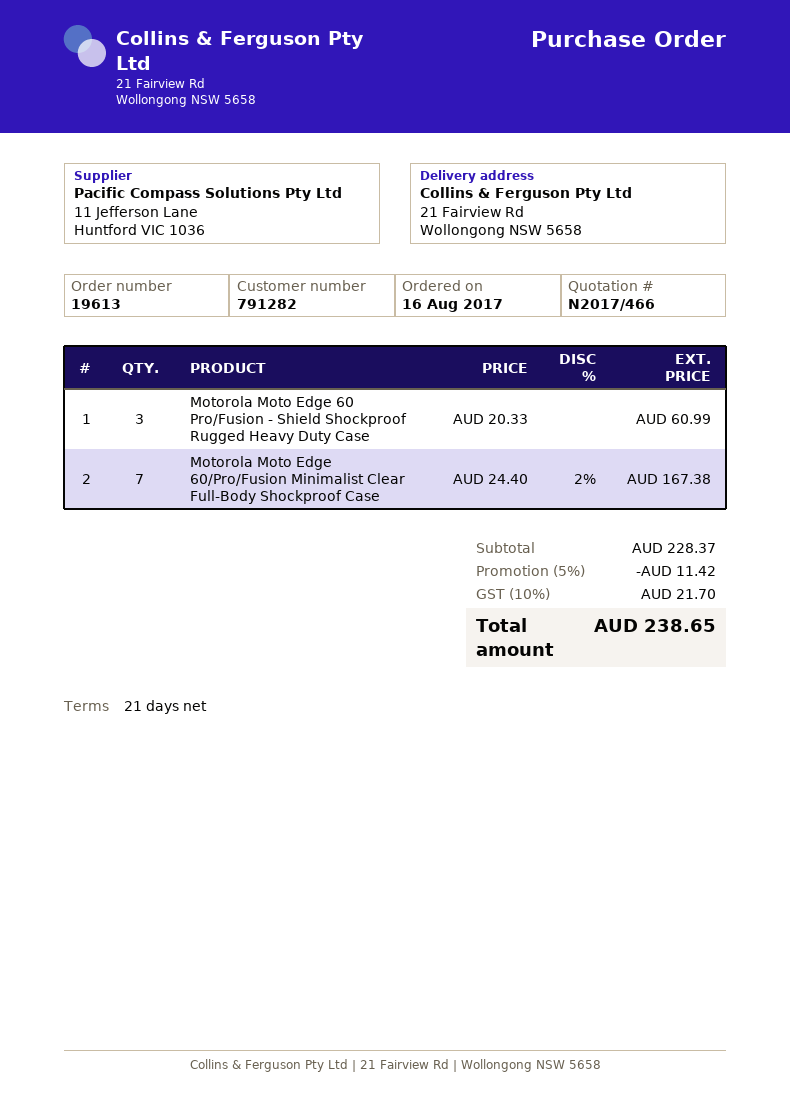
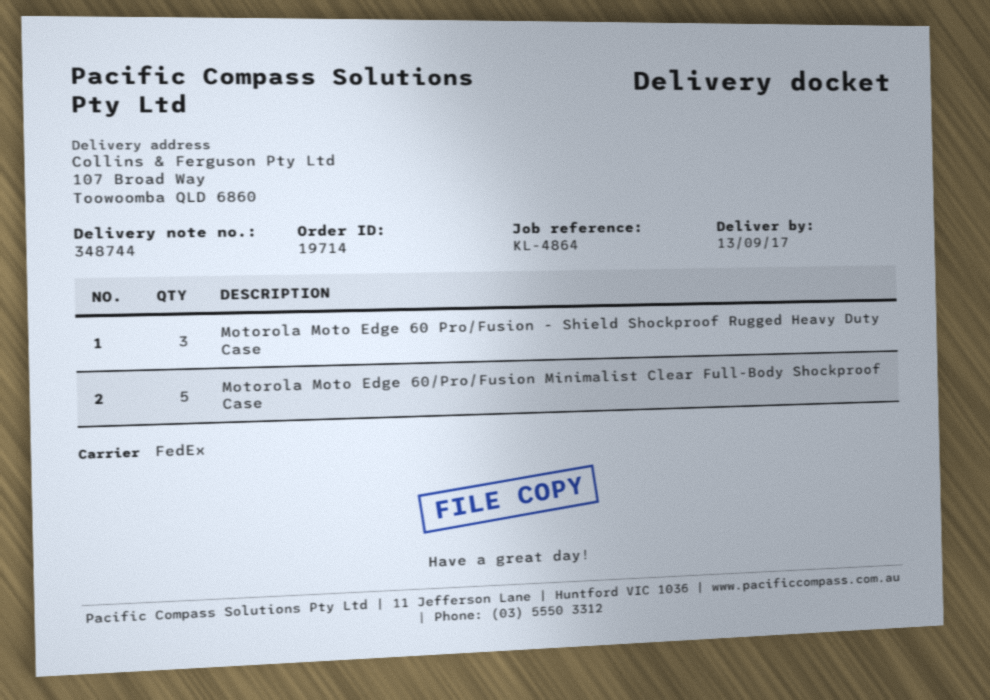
order number: 19613 -> 19714
ship to: 21 Fairview Rd, Wollongong NSW 5658 -> 107 Broad Way, Toowoomba QLD 6860
Motorola Moto Edge 60/Pro/Fusion Minimalist Clear Full-Body Shockproof Case: 7 -> 5

